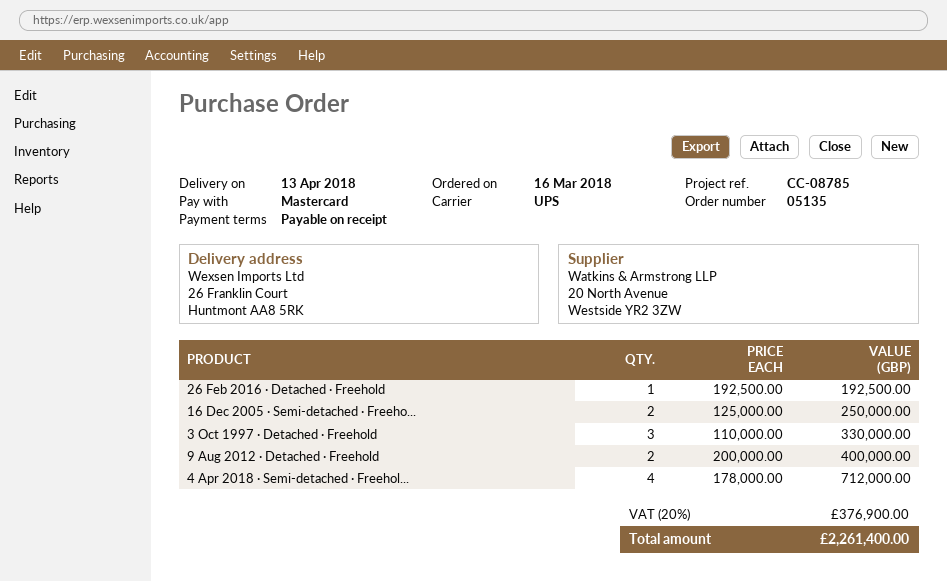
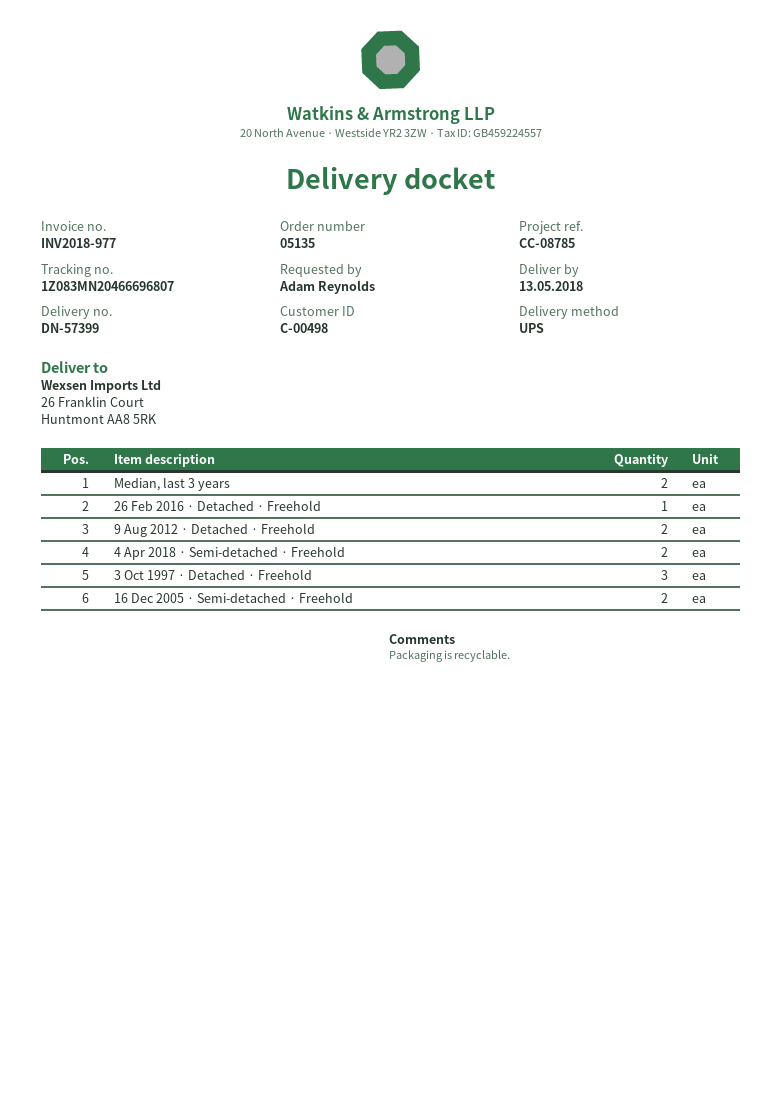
delivery date: 2018-04-13 -> 2018-05-13
4 Apr 2018 · Semi-detached · Freehol...: 4 -> 2
Median, last 3 years: none -> 2

